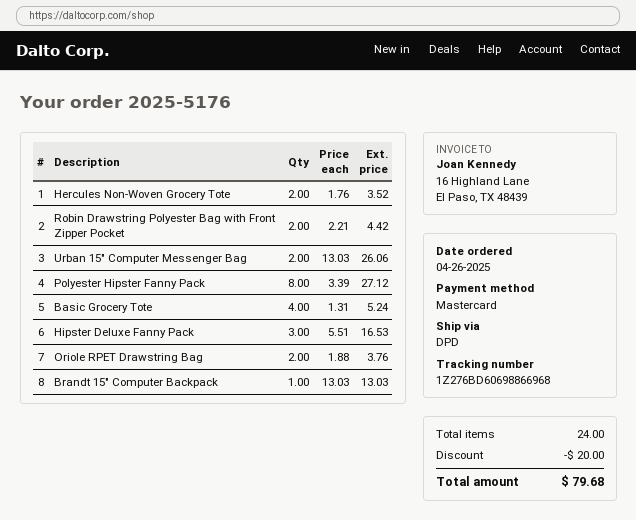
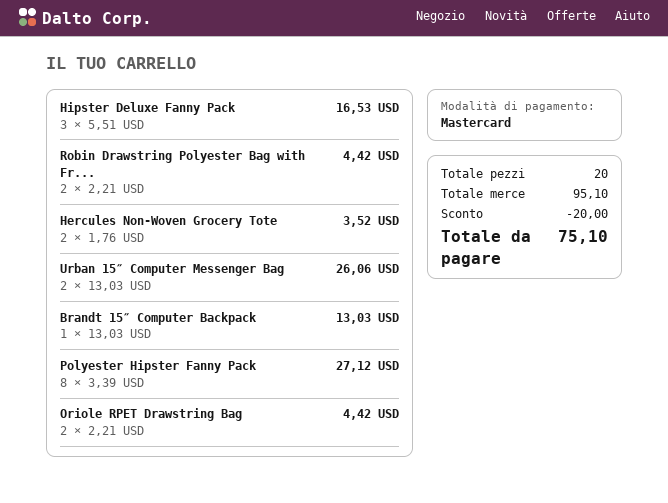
Basic Grocery Tote: 4 x 1.31 = 5.24 -> none
Oriole RPET Drawstring Bag: 2 x 1.88 = 3.76 -> 2 x 2.21 = 4.42
total quantity: 24 -> 20
total: 79.68 -> 75.10

